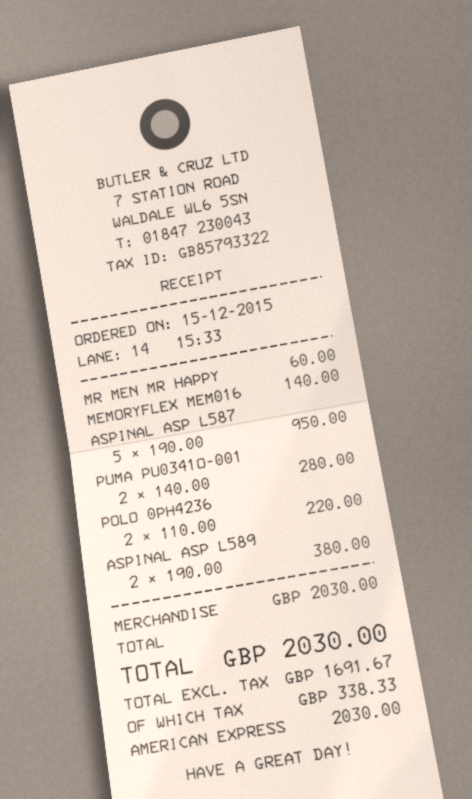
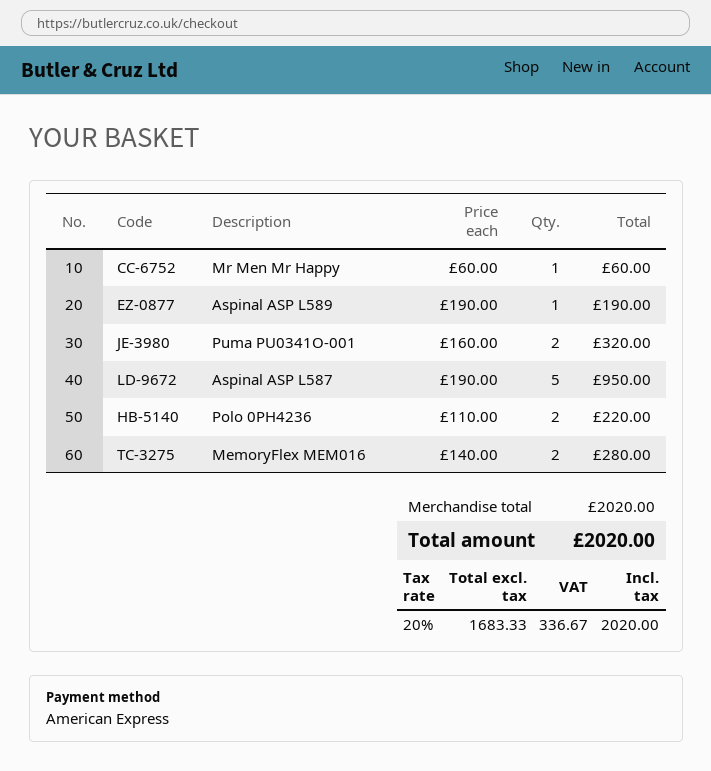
MEMORYFLEX MEM016: 1 x 140.00 = 140.00 -> 2 x 140.00 = 280.00
PUMA PU0341O-001: 2 x 140.00 = 280.00 -> 2 x 160.00 = 320.00
ASPINAL ASP L589: 2 x 190.00 = 380.00 -> 1 x 190.00 = 190.00
subtotal: 2030.00 -> 2020.00
net: 1691.67 -> 1683.33
tax: 338.33 -> 336.67
total: 2030.00 -> 2020.00

